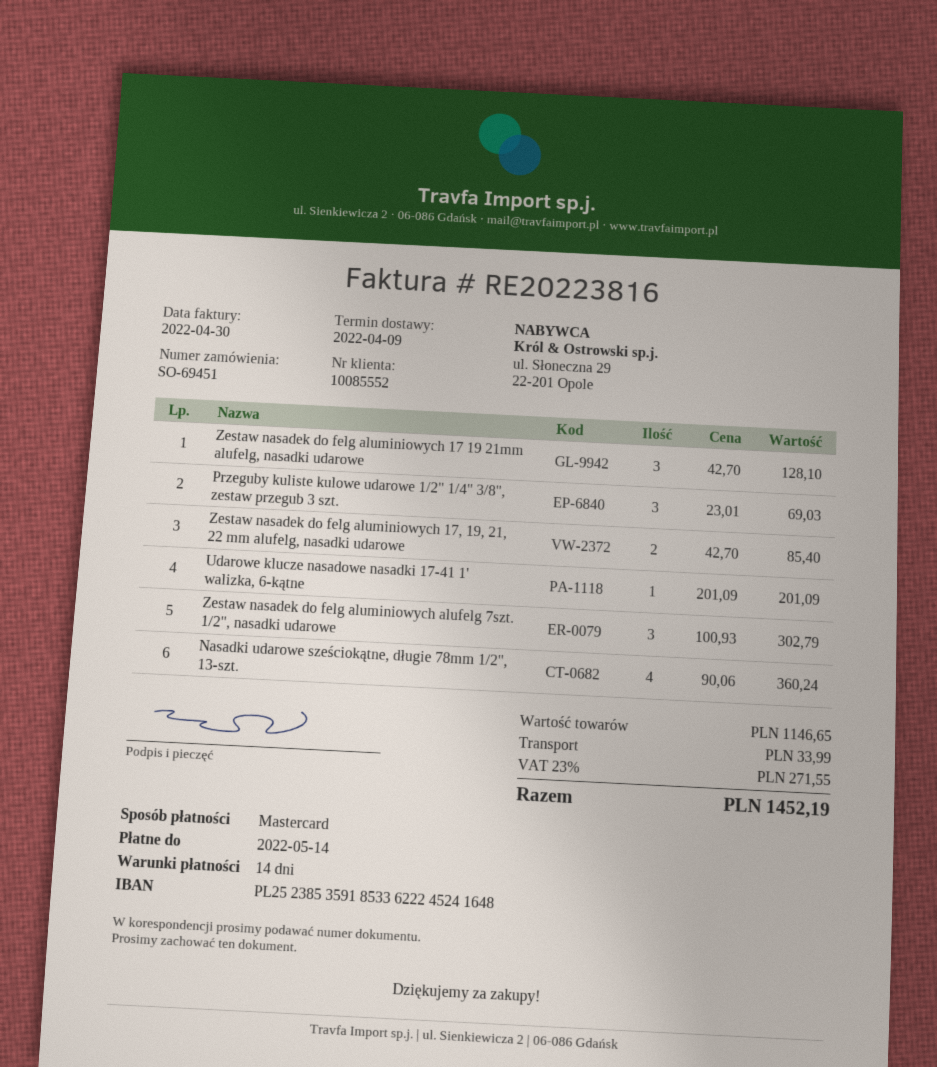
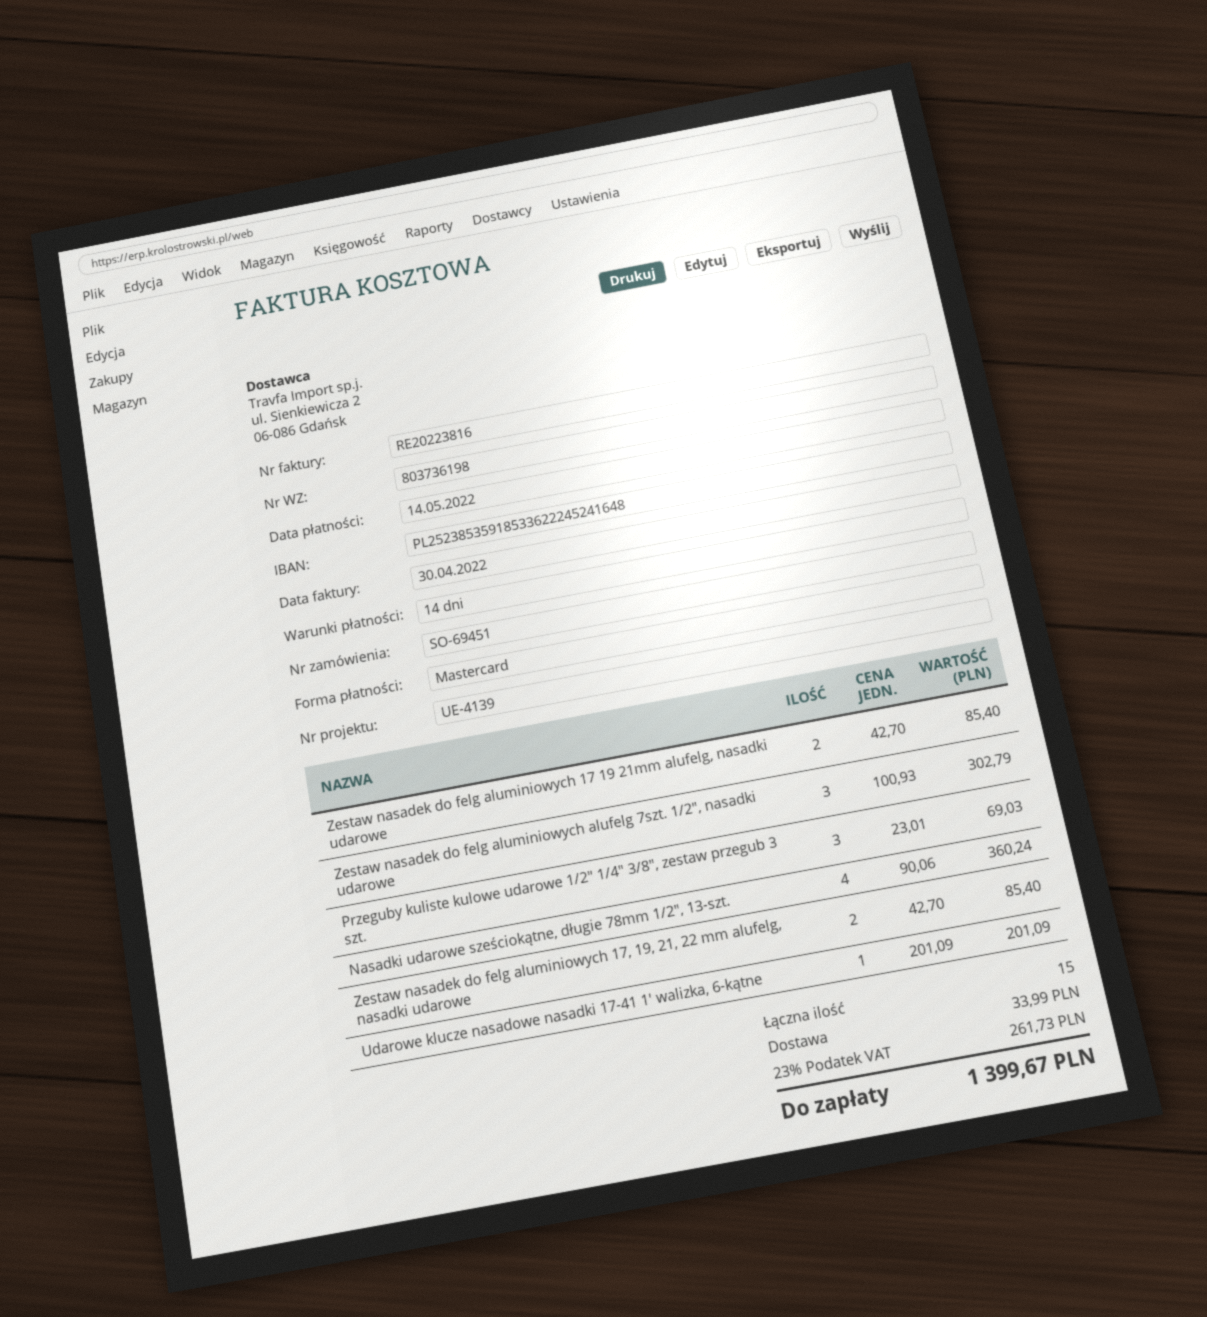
Zestaw nasadek do felg aluminiowych 17 19 21mm alufelg, nasadki udarowe: 3 x 42.70 = 128.10 -> 2 x 42.70 = 85.40
tax: 23% = 271.55 -> 23% = 261.73
total: 1452.19 -> 1399.67

